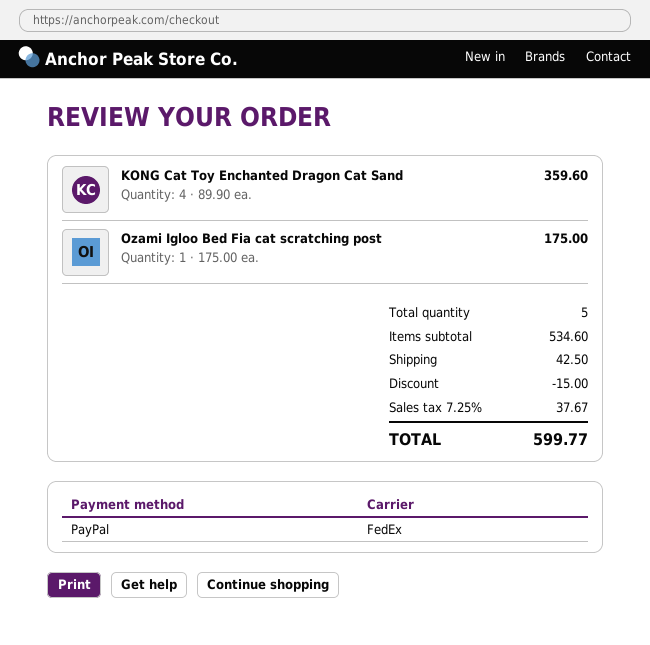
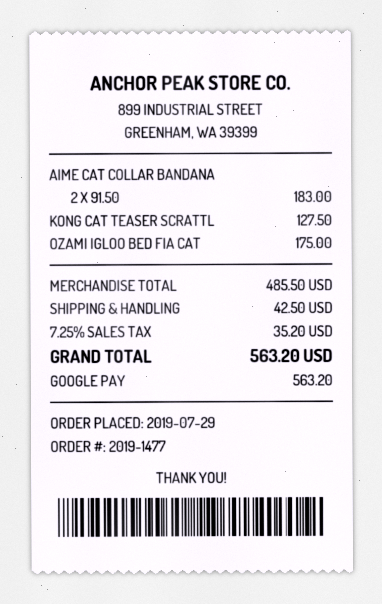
payment method: PayPal -> Google Pay
KONG Cat Toy Enchanted Dragon Cat Sand: 4 x 89.90 = 359.60 -> none
AIME CAT COLLAR BANDANA: none -> 2 x 91.50 = 183.00
KONG CAT TEASER SCRATTL: none -> 1 x 127.50 = 127.50
subtotal: 534.60 -> 485.50
discount: 15.00 -> none
tax: 7.25% = 37.67 -> 7.25% = 35.20
total: 599.77 -> 563.20

